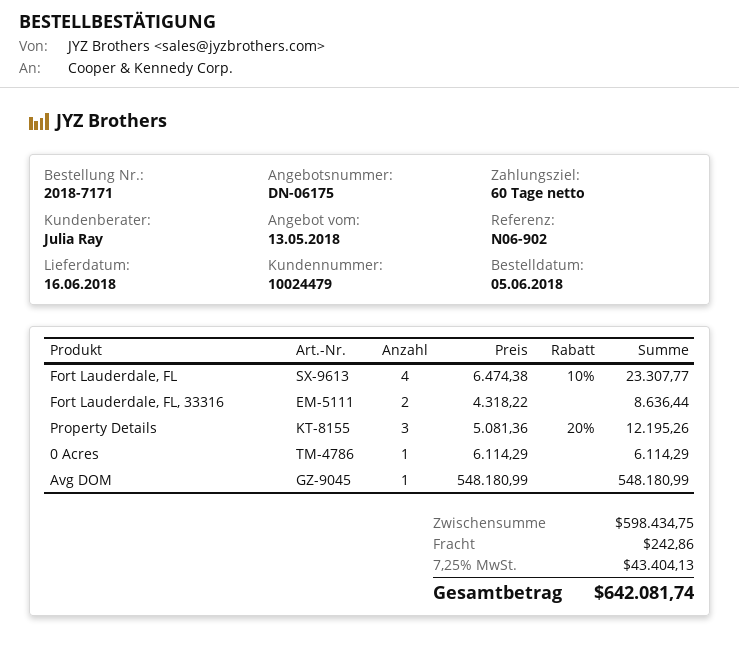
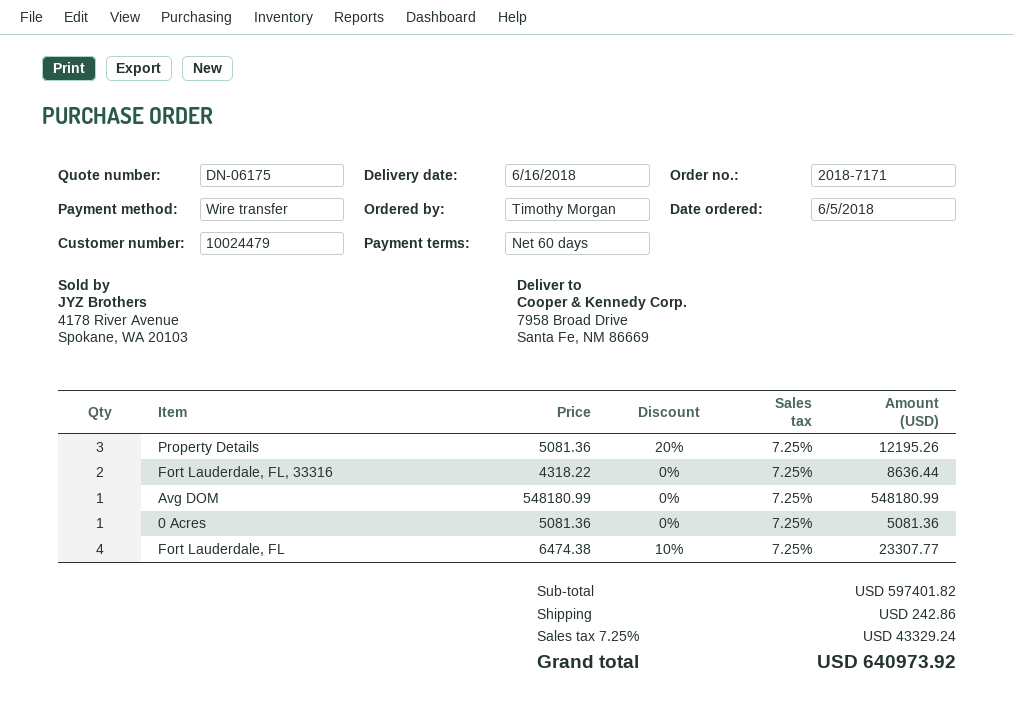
0 Acres: 1 x 6114.29 = 6114.29 -> 1 x 5081.36 = 5081.36
subtotal: 598434.75 -> 597401.82
tax: 7.25% = 43404.13 -> 7.25% = 43329.24
total: 642081.74 -> 640973.92

